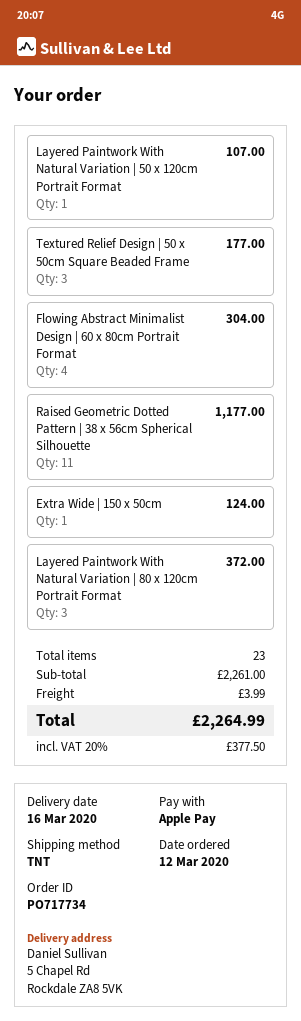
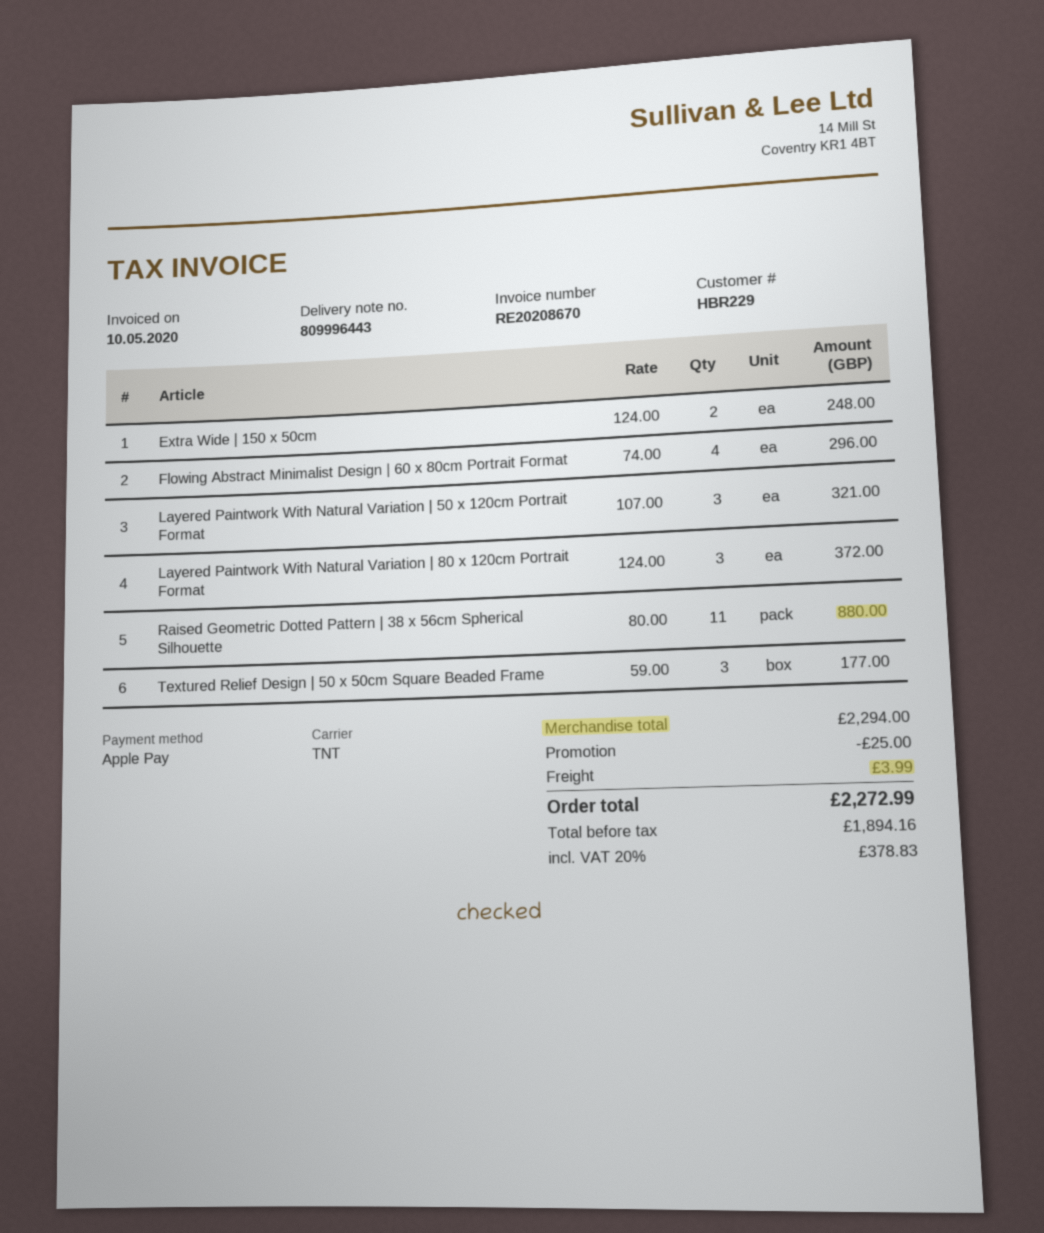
Layered Paintwork With Natural Variation | 50 x 120cm Portrait Format: 1 for 107.00 -> 3 for 321.00
Flowing Abstract Minimalist Design | 60 x 80cm Portrait Format: 4 for 304.00 -> 4 for 296.00
Raised Geometric Dotted Pattern | 38 x 56cm Spherical Silhouette: 11 for 1177.00 -> 11 for 880.00
Extra Wide | 150 x 50cm: 1 for 124.00 -> 2 for 248.00
subtotal: 2261.00 -> 2294.00
discount: none -> 25.00
tax: 20% = 377.50 -> 20% = 378.83
total: 2264.99 -> 2272.99

